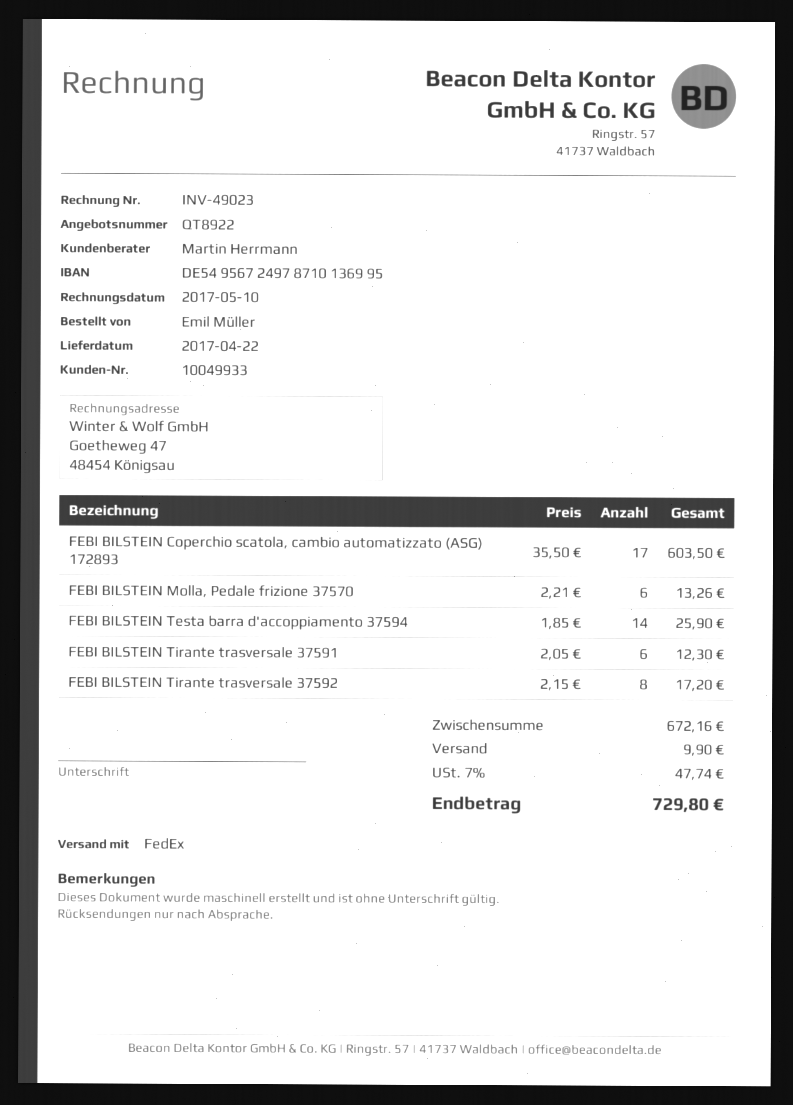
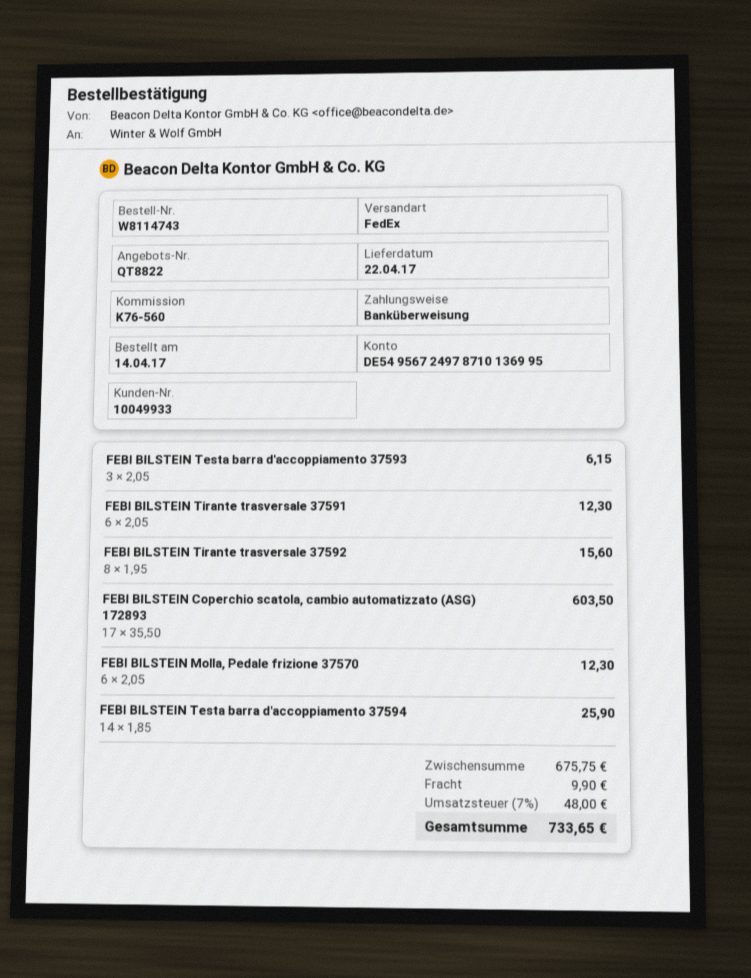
quote number: QT8922 -> QT8822
FEBI BILSTEIN Molla, Pedale frizione 37570: 6 x 2.21 = 13.26 -> 6 x 2.05 = 12.30
FEBI BILSTEIN Tirante trasversale 37592: 8 x 2.15 = 17.20 -> 8 x 1.95 = 15.60
FEBI BILSTEIN Testa barra d'accoppiamento 37593: none -> 3 x 2.05 = 6.15
subtotal: 672.16 -> 675.75
tax: 7% = 47.74 -> 7% = 48.00
total: 729.80 -> 733.65

